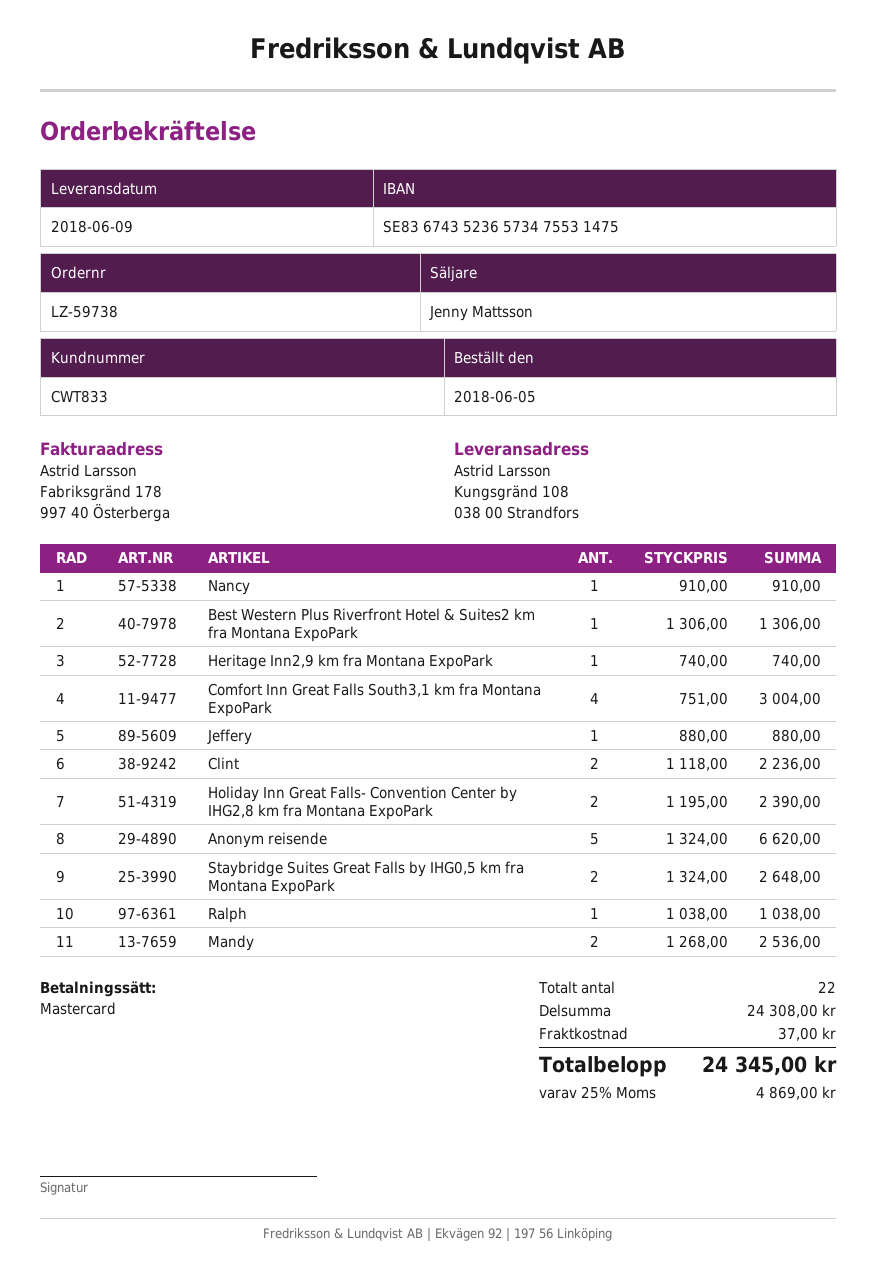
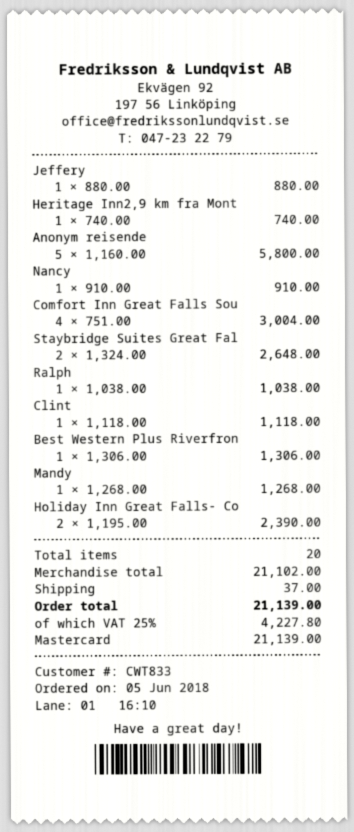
Clint: 2 x 1118.00 = 2236.00 -> 1 x 1118.00 = 1118.00
Anonym reisende: 5 x 1324.00 = 6620.00 -> 5 x 1160.00 = 5800.00
Mandy: 2 x 1268.00 = 2536.00 -> 1 x 1268.00 = 1268.00
total quantity: 22 -> 20
subtotal: 24308.00 -> 21102.00
tax: 25% = 4869.00 -> 25% = 4227.80
total: 24345.00 -> 21139.00

